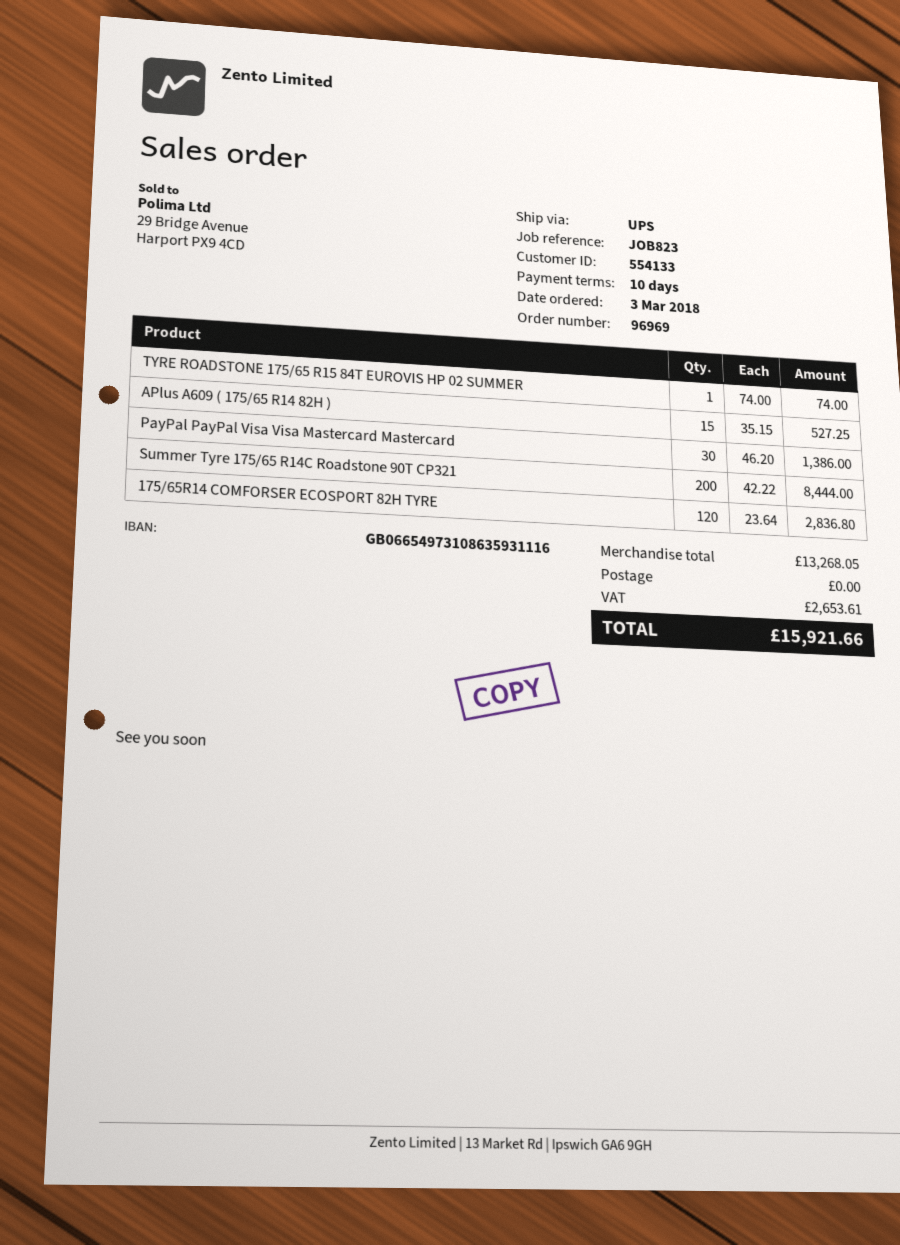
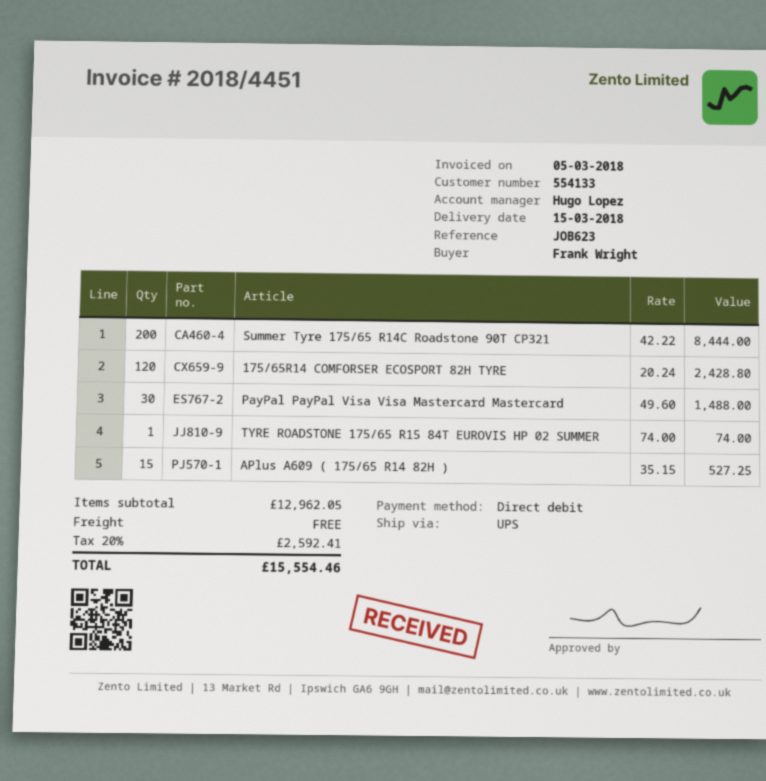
reference: JOB823 -> JOB623
PayPal PayPal Visa Visa Mastercard Mastercard: 30 x 46.20 = 1386.00 -> 30 x 49.60 = 1488.00
175/65R14 COMFORSER ECOSPORT 82H TYRE: 120 x 23.64 = 2836.80 -> 120 x 20.24 = 2428.80
subtotal: 13268.05 -> 12962.05
tax: 2653.61 -> 2592.41
total: 15921.66 -> 15554.46

